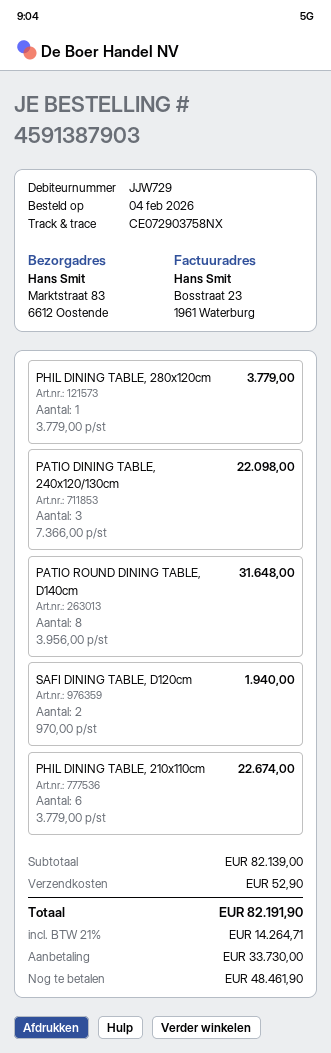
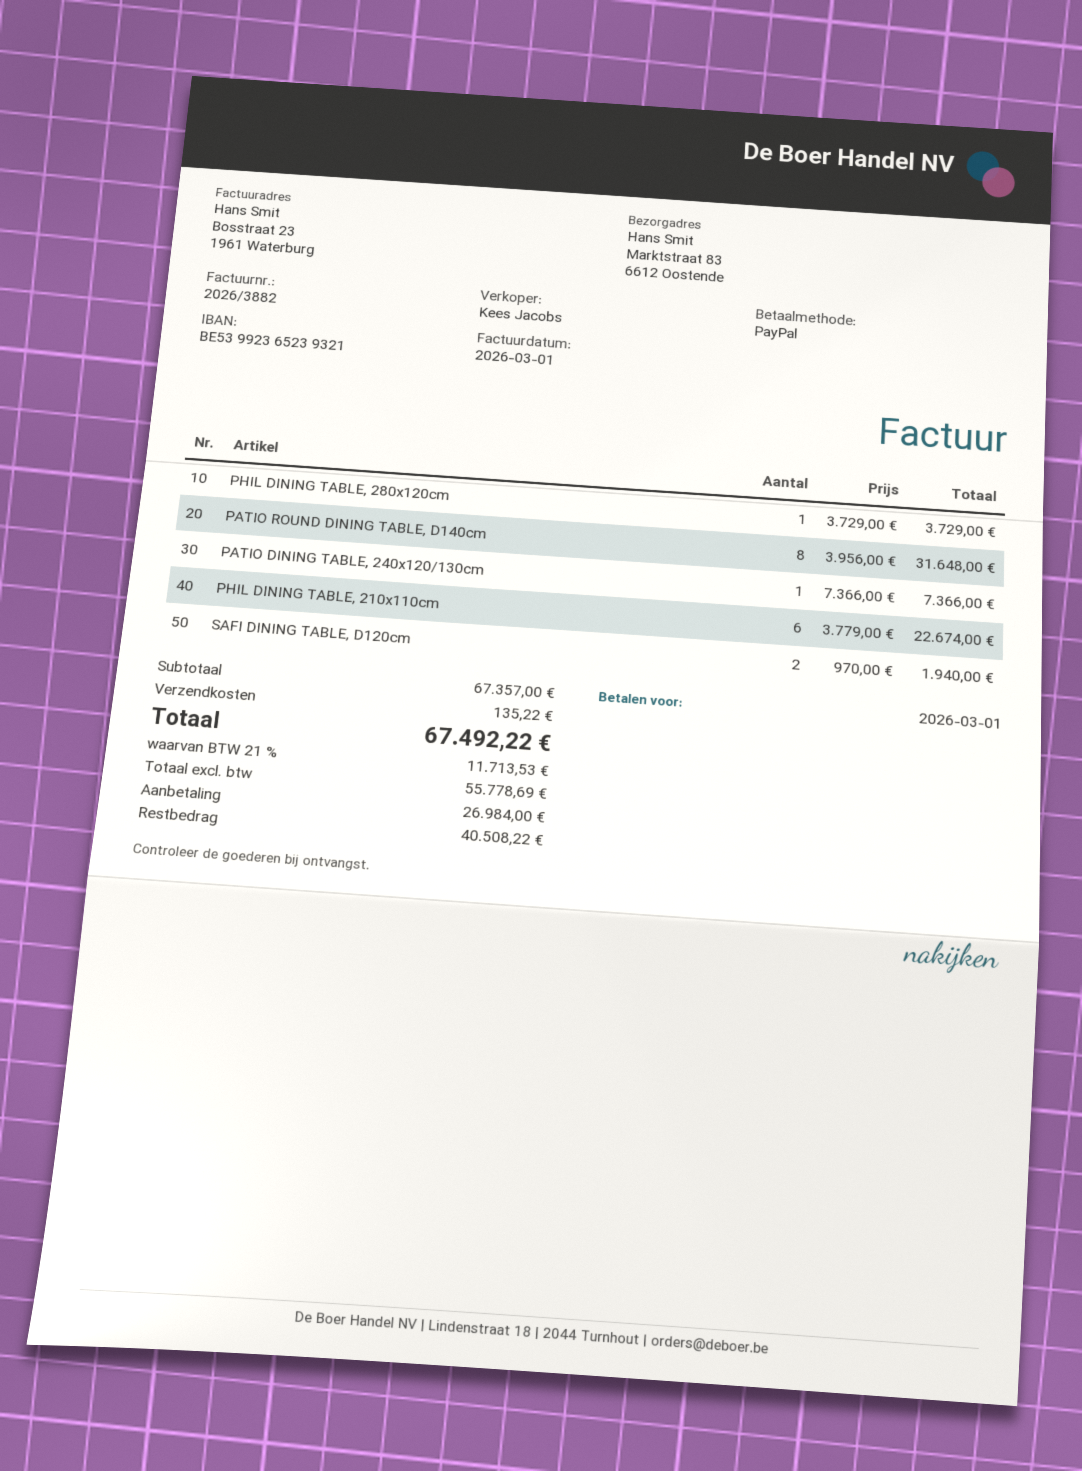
PHIL DINING TABLE, 280x120cm: 1 x 3779.00 = 3779.00 -> 1 x 3729.00 = 3729.00
PATIO DINING TABLE, 240x120/130cm: 3 x 7366.00 = 22098.00 -> 1 x 7366.00 = 7366.00
subtotal: 82139.00 -> 67357.00
shipping: 52.90 -> 135.22
tax: 21% = 14264.71 -> 21% = 11713.53
total: 82191.90 -> 67492.22
deposit: 33730.00 -> 26984.00
balance: 48461.90 -> 40508.22

